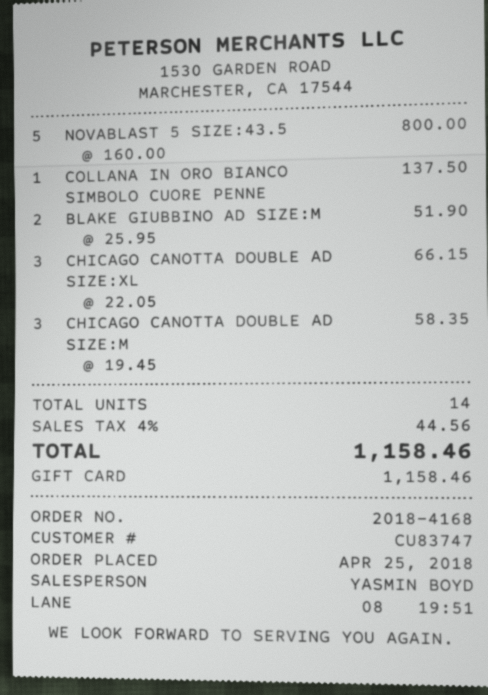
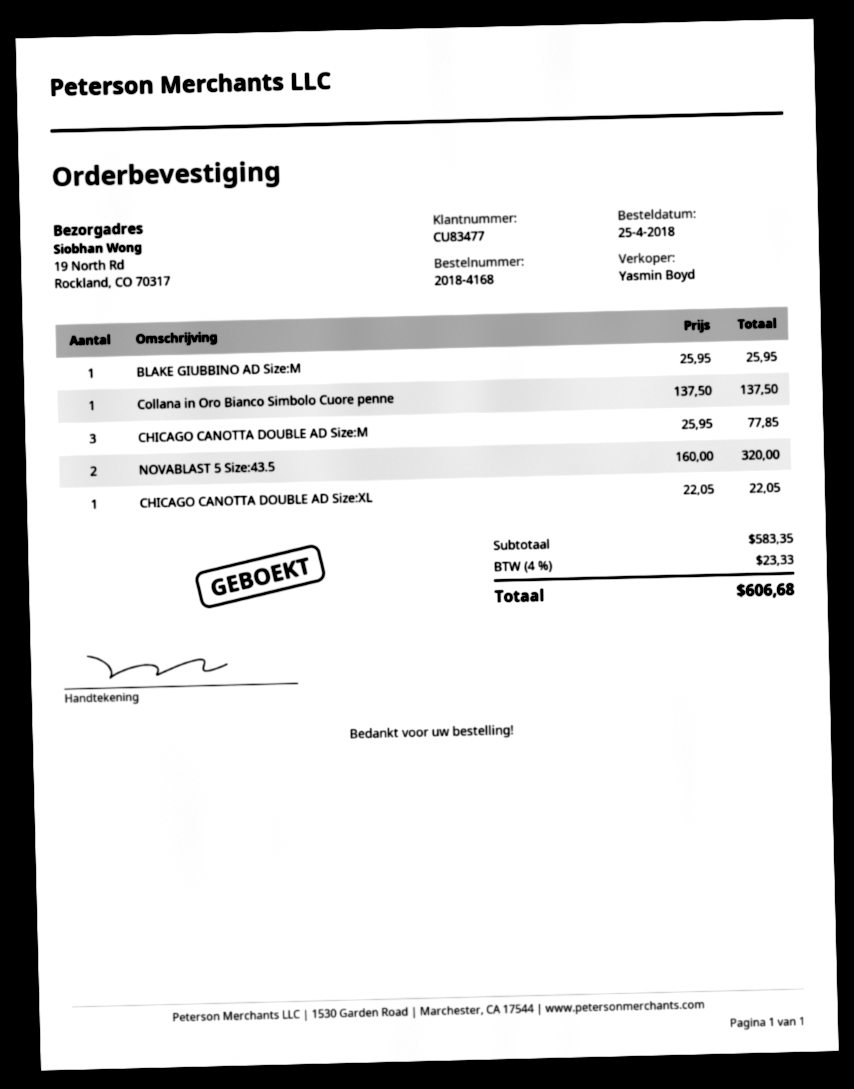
customer number: CU83747 -> CU83477
NOVABLAST 5 SIZE:43.5: 5 x 160.00 = 800.00 -> 2 x 160.00 = 320.00
BLAKE GIUBBINO AD SIZE:M: 2 x 25.95 = 51.90 -> 1 x 25.95 = 25.95
CHICAGO CANOTTA DOUBLE AD SIZE:XL: 3 x 22.05 = 66.15 -> 1 x 22.05 = 22.05
CHICAGO CANOTTA DOUBLE AD SIZE:M: 3 x 19.45 = 58.35 -> 3 x 25.95 = 77.85
tax: 4% = 44.56 -> 4% = 23.33
total: 1158.46 -> 606.68

